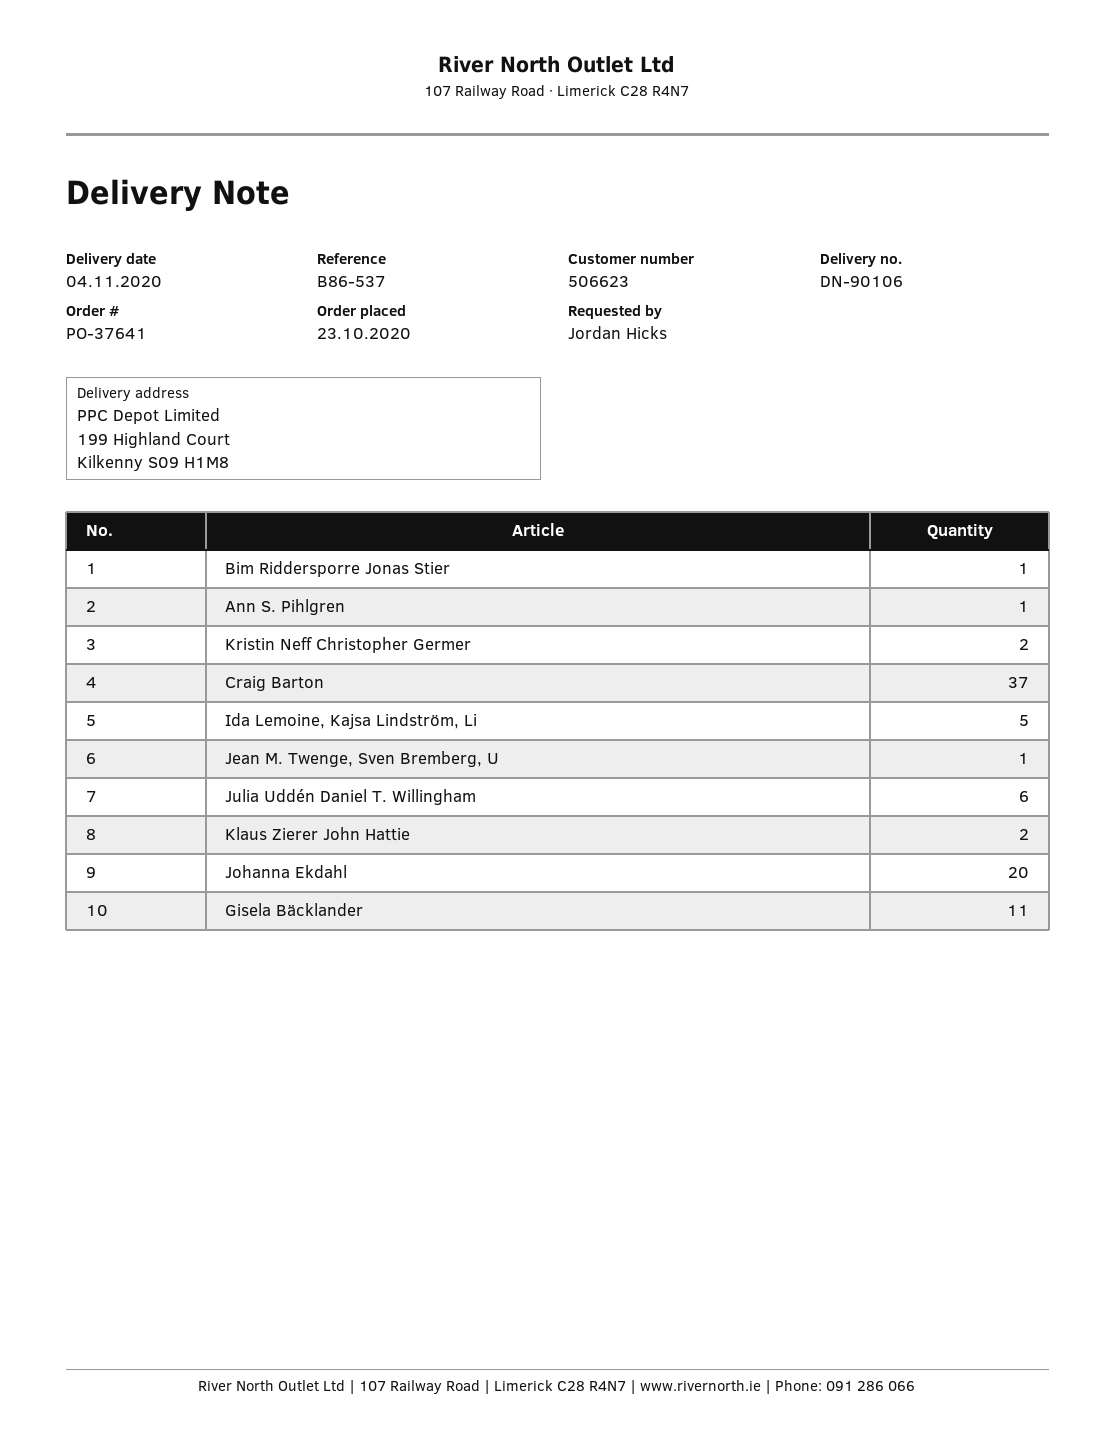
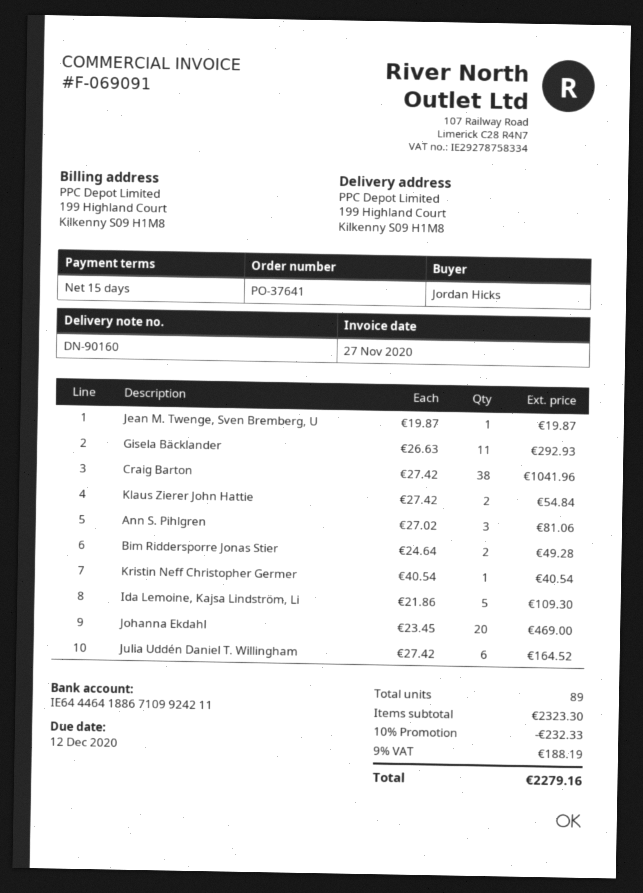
delivery note number: DN-90106 -> DN-90160
Bim Riddersporre Jonas Stier: 1 -> 2
Ann S. Pihlgren: 1 -> 3
Kristin Neff Christopher Germer: 2 -> 1
Craig Barton: 37 -> 38

